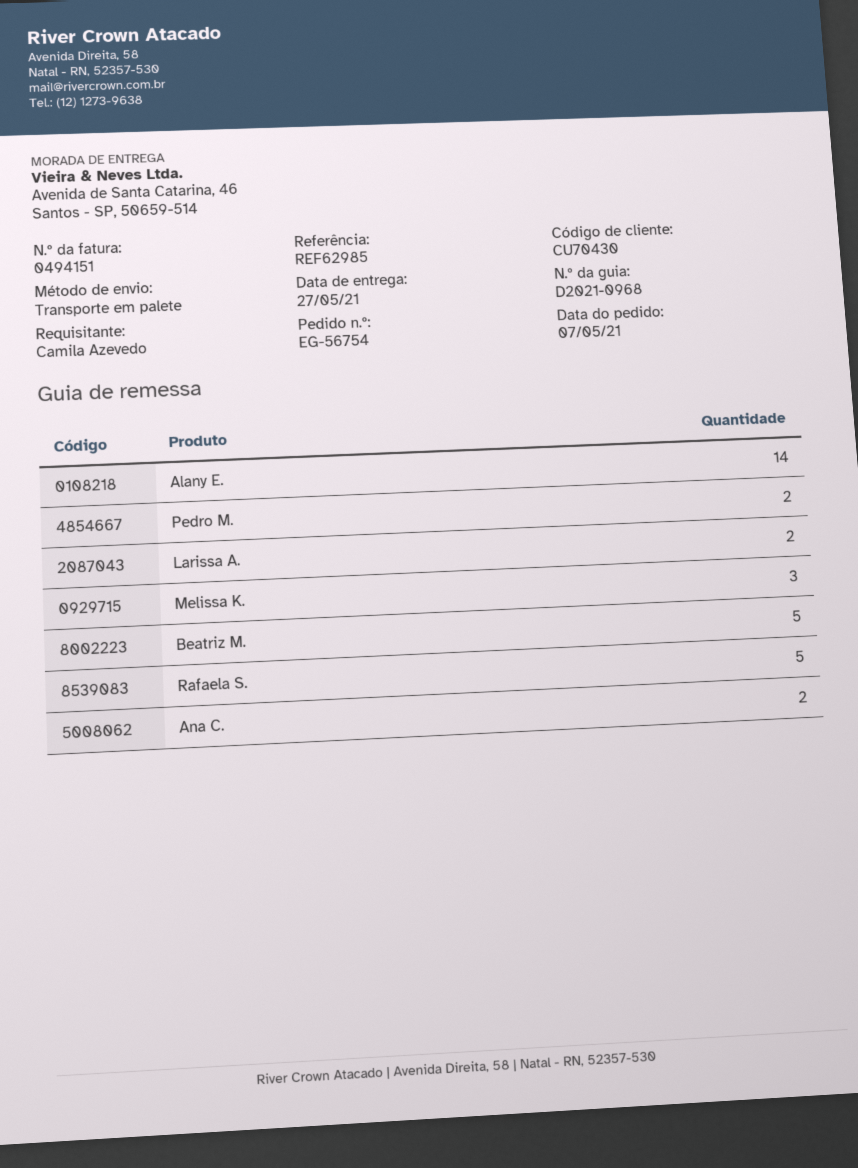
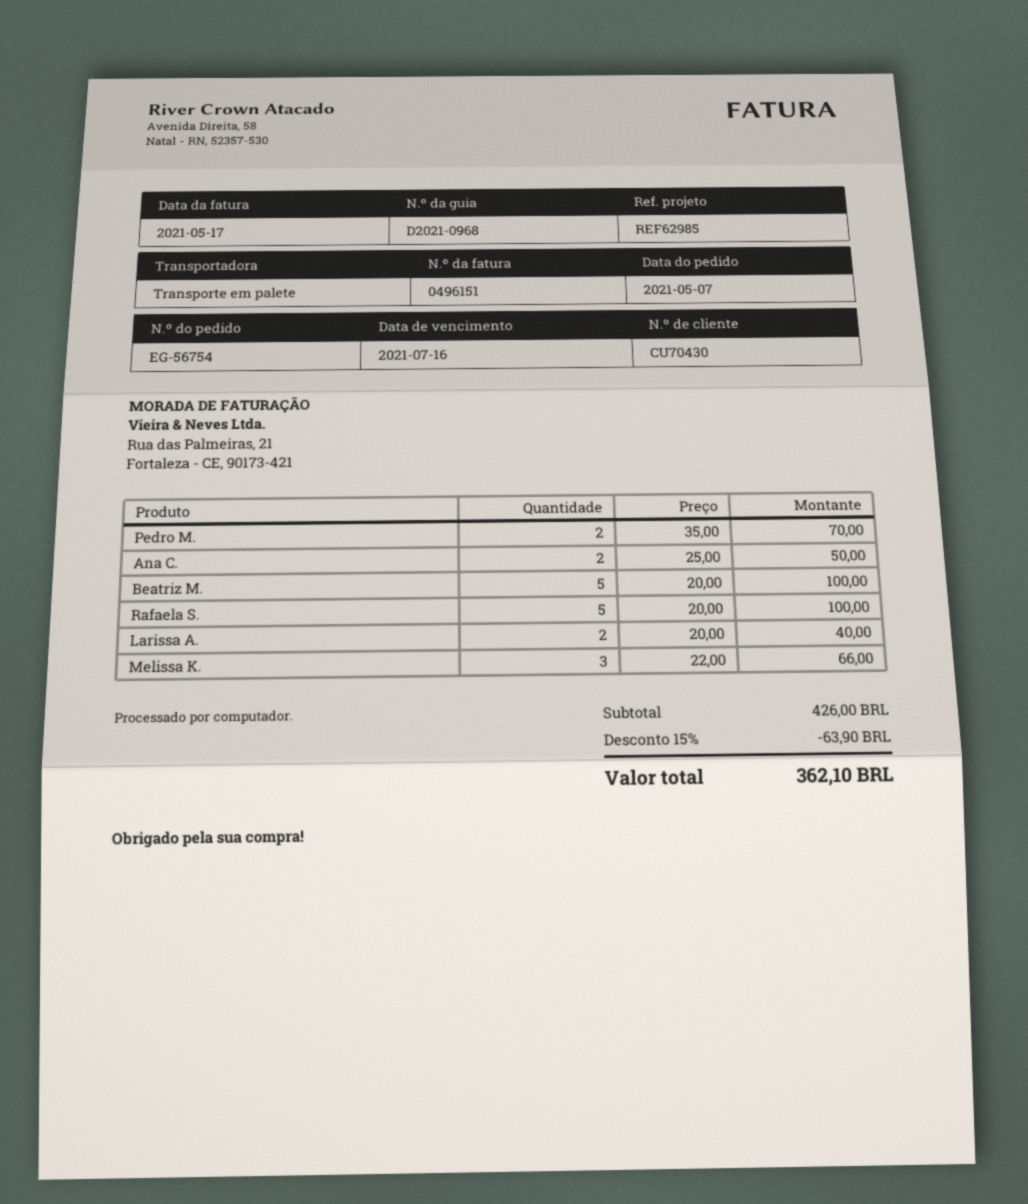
invoice number: 0494151 -> 0496151
Alany E.: 14 -> none

